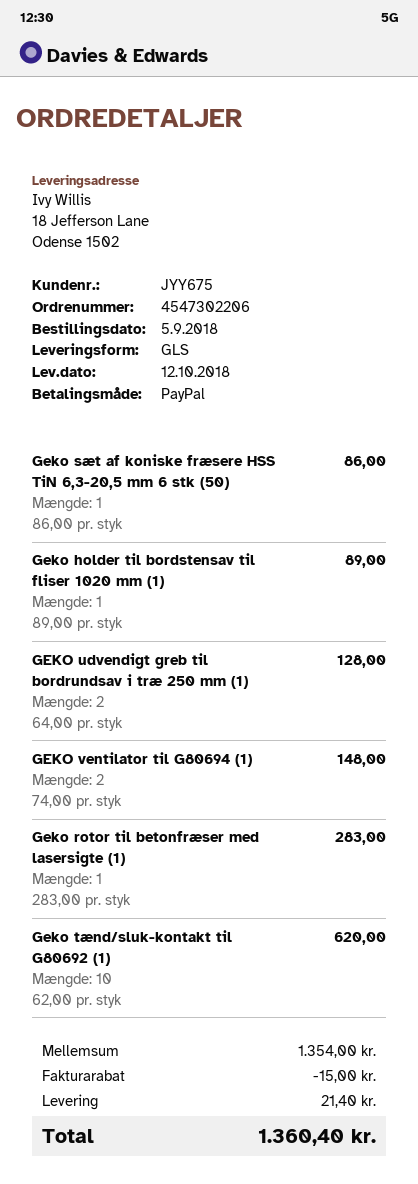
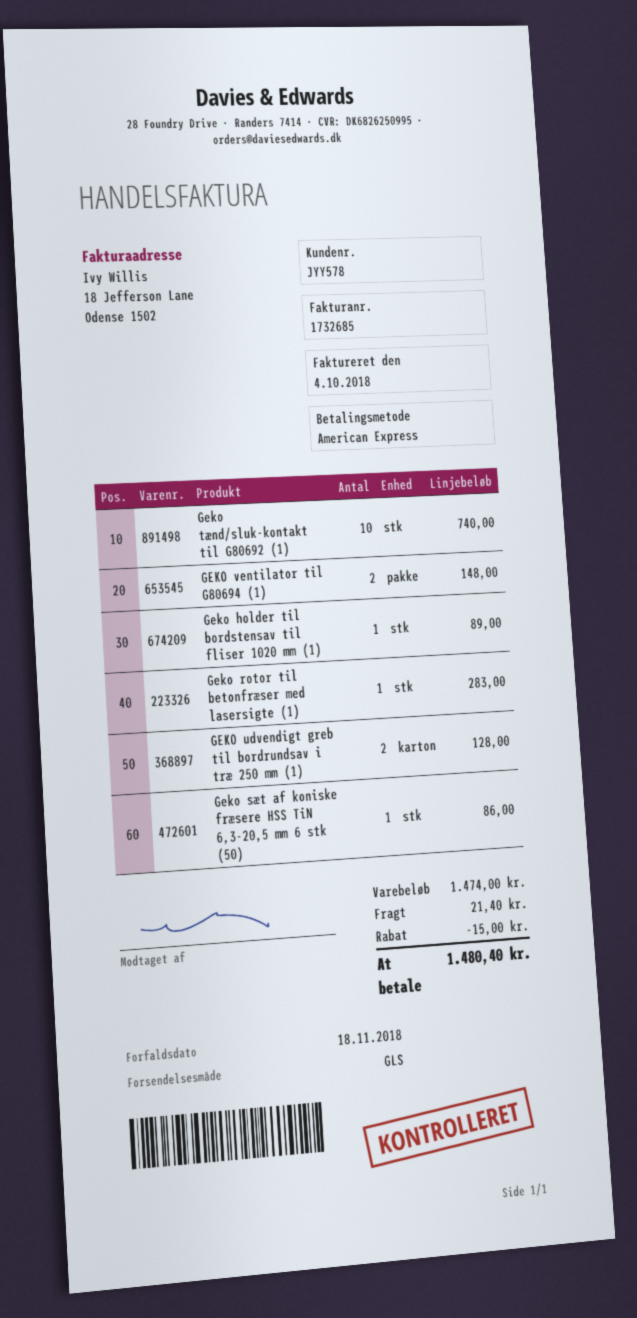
customer number: JYY675 -> JYY578
payment method: PayPal -> American Express
Geko tænd/sluk-kontakt til G80692 (1): 10 for 620.00 -> 10 for 740.00
subtotal: 1354.00 -> 1474.00
total: 1360.40 -> 1480.40

